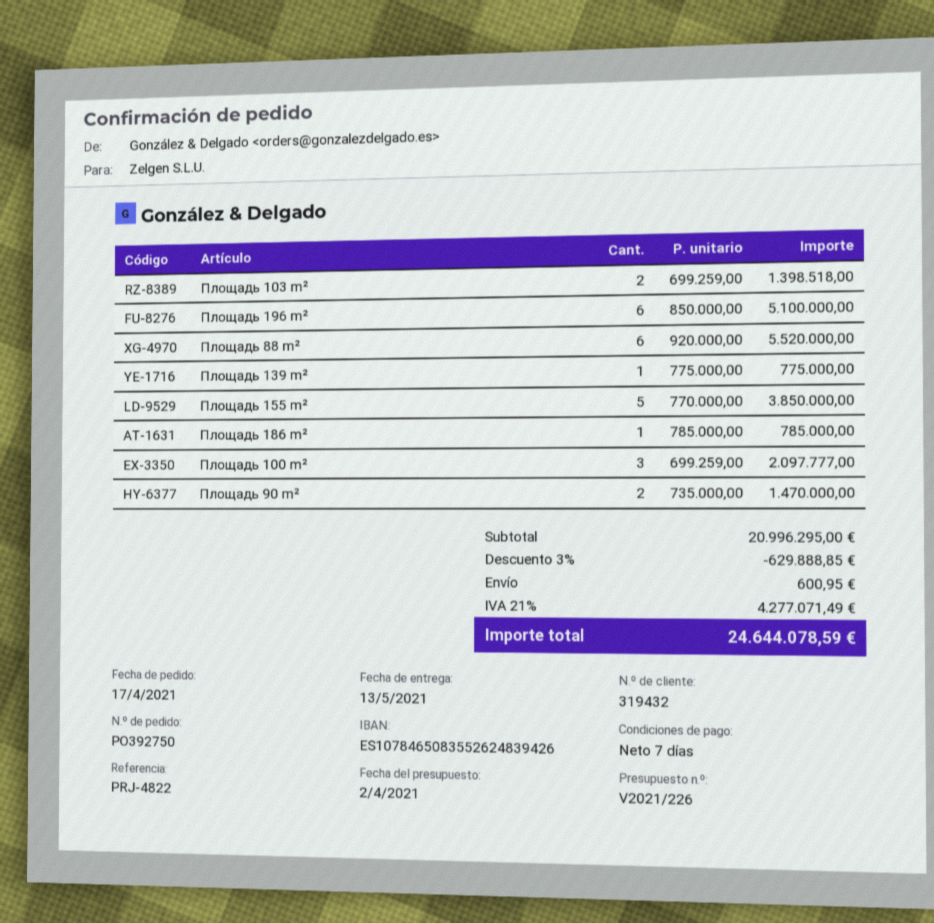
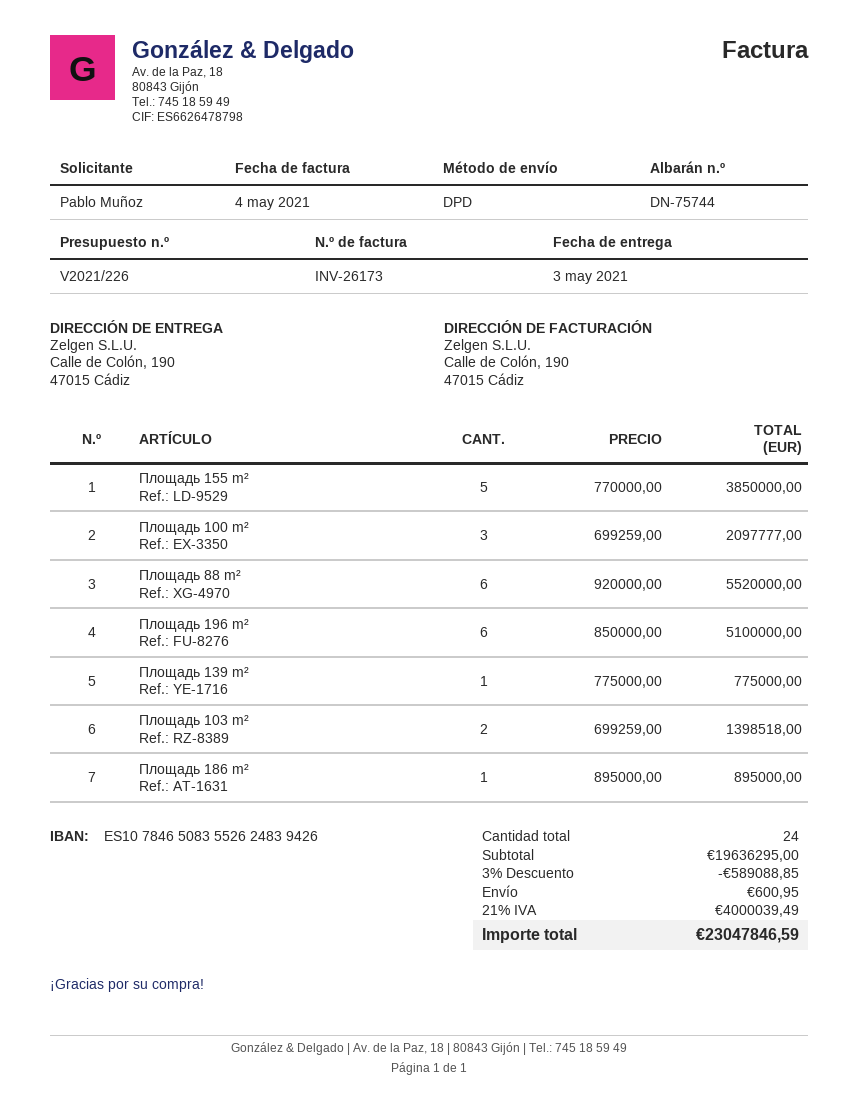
delivery date: 2021-05-13 -> 2021-05-03
Площадь 186 m²: 1 x 785000.00 = 785000.00 -> 1 x 895000.00 = 895000.00
Площадь 90 m²: 2 x 735000.00 = 1470000.00 -> none
subtotal: 20996295.00 -> 19636295.00
discount: 3% = 629888.85 -> 3% = 589088.85
tax: 21% = 4277071.49 -> 21% = 4000039.49
total: 24644078.59 -> 23047846.59

